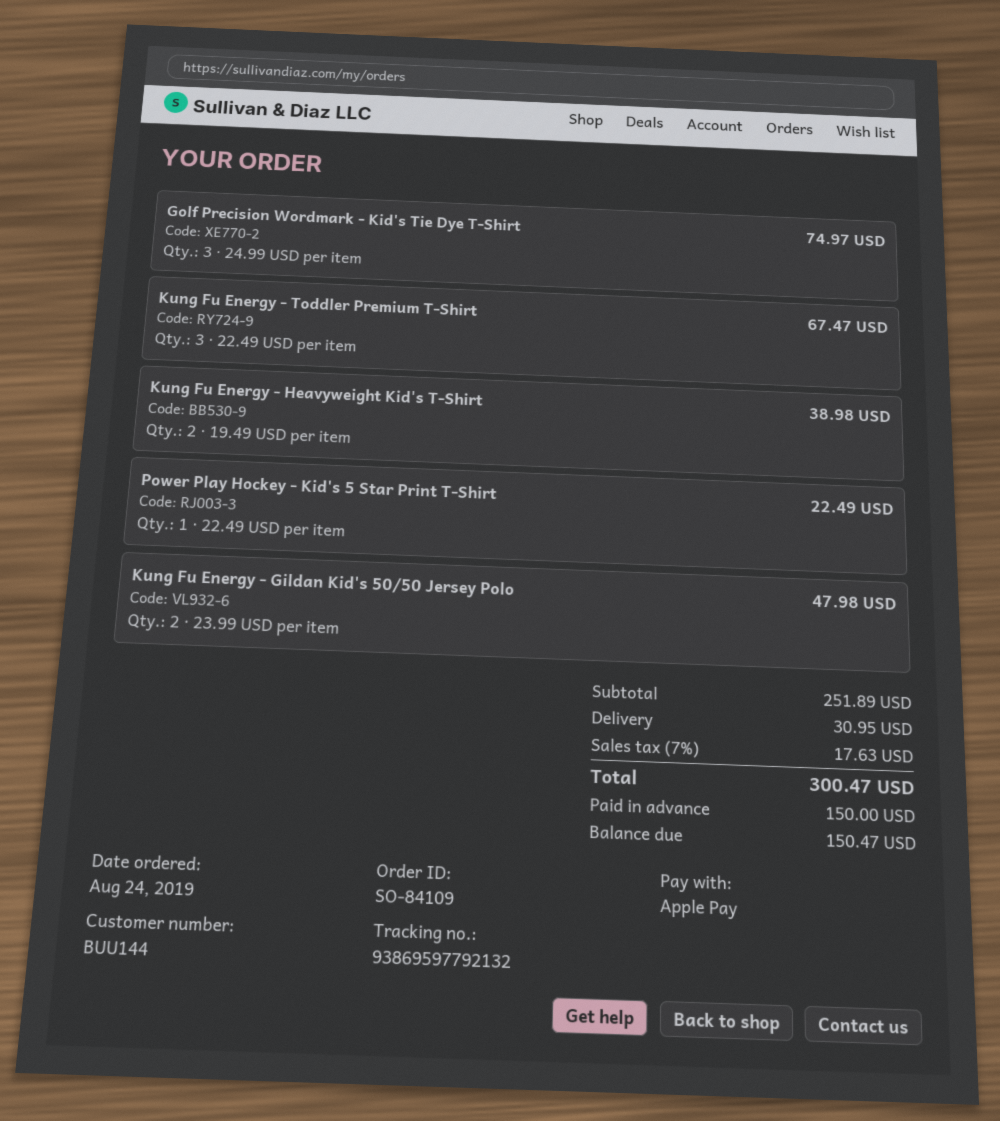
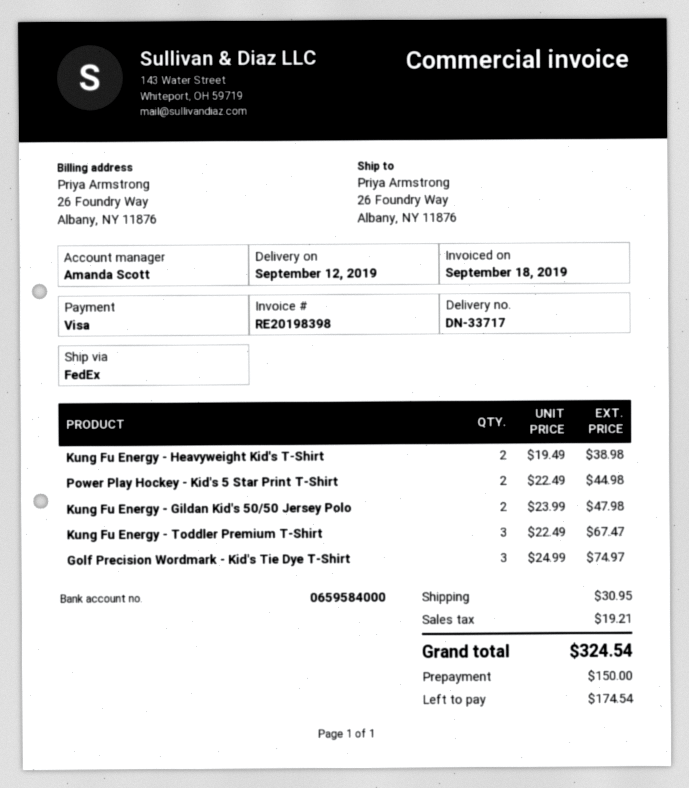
payment method: Apple Pay -> Visa
Power Play Hockey - Kid's 5 Star Print T-Shirt: 1 x 22.49 = 22.49 -> 2 x 22.49 = 44.98
tax: 17.63 -> 19.21
total: 300.47 -> 324.54
balance: 150.47 -> 174.54

